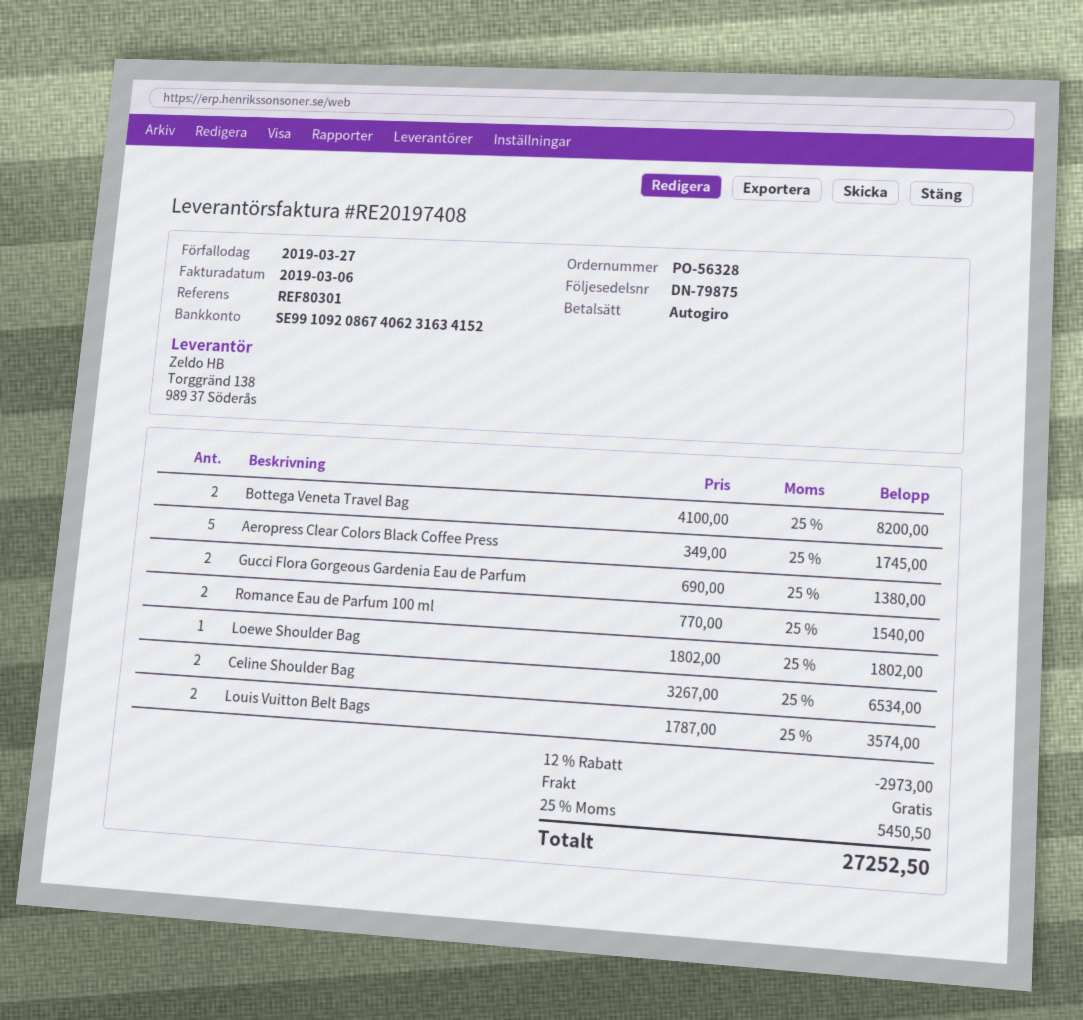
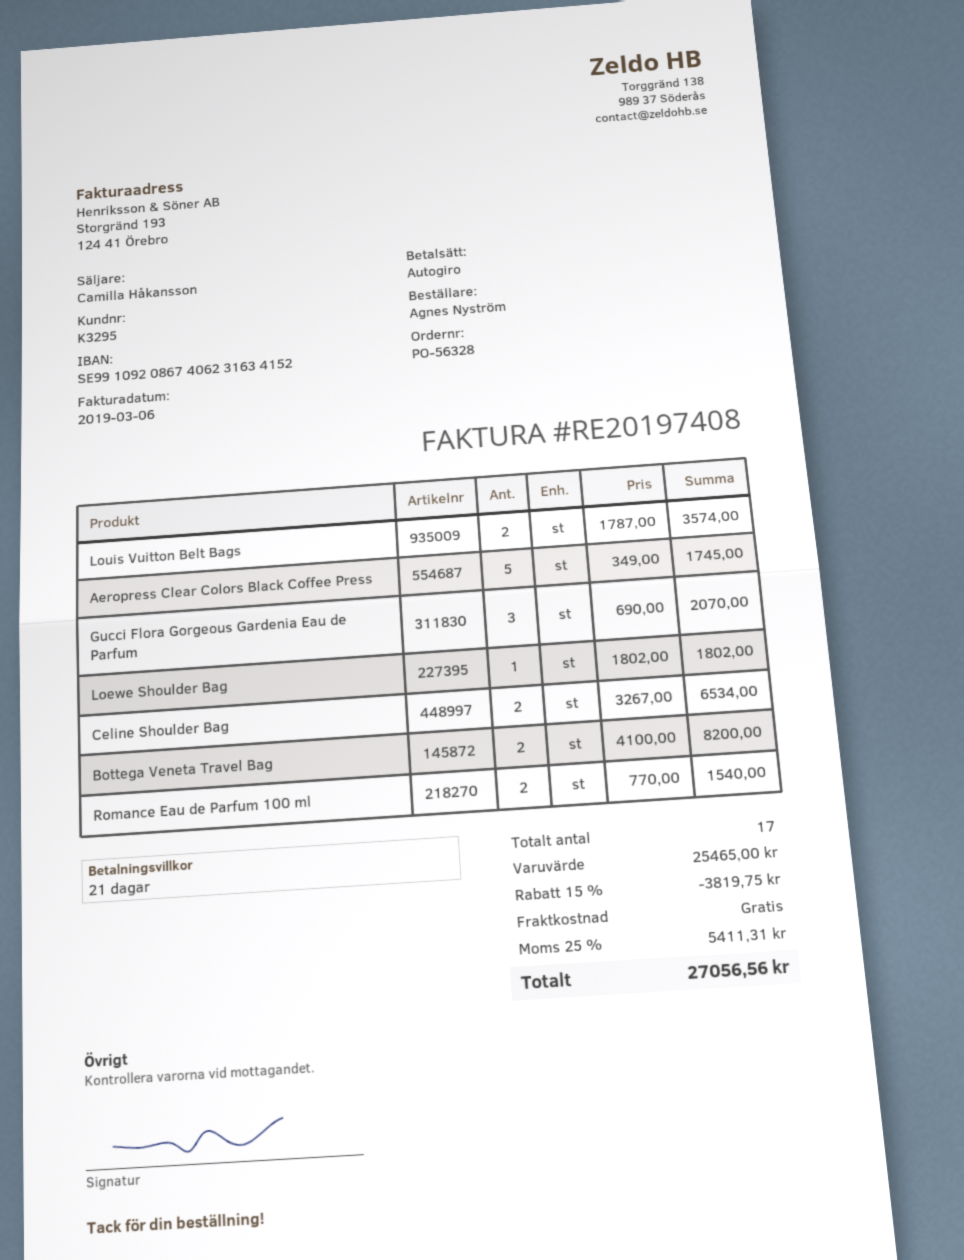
Gucci Flora Gorgeous Gardenia Eau de Parfum: 2 x 690.00 = 1380.00 -> 3 x 690.00 = 2070.00
discount: 12% = 2973.00 -> 15% = 3819.75
tax: 25% = 5450.50 -> 25% = 5411.31
total: 27252.50 -> 27056.56

